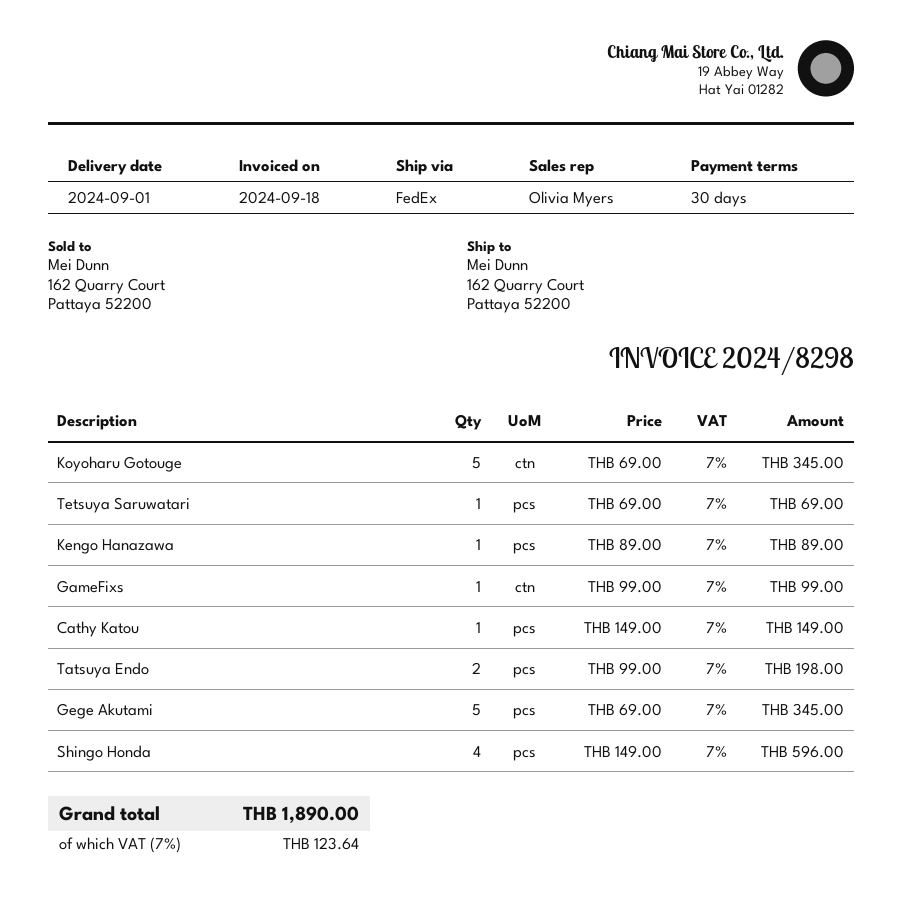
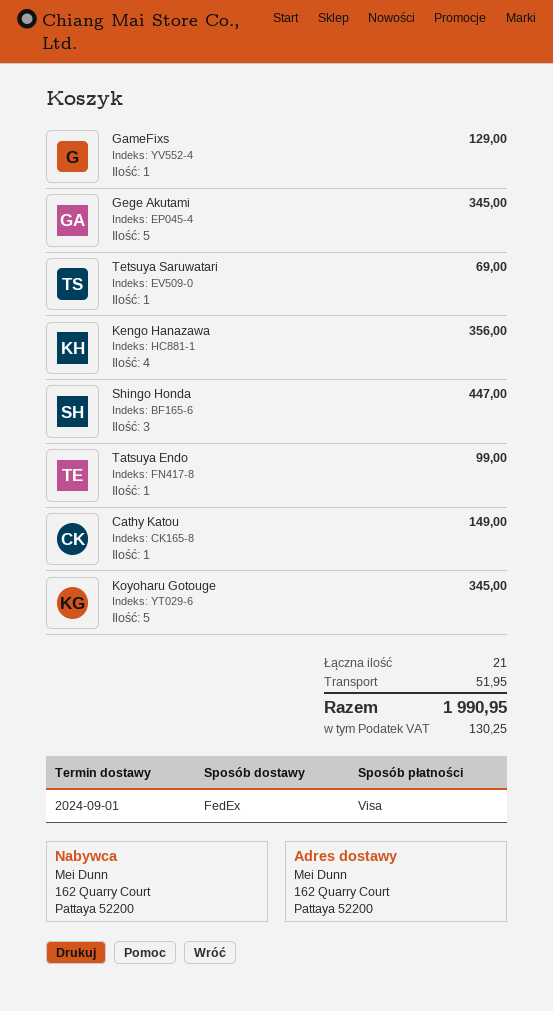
Kengo Hanazawa: 1 for 89.00 -> 4 for 356.00
GameFixs: 1 for 99.00 -> 1 for 129.00
Tatsuya Endo: 2 for 198.00 -> 1 for 99.00
Shingo Honda: 4 for 596.00 -> 3 for 447.00
shipping: none -> 51.95
tax: 123.64 -> 130.25
total: 1890.00 -> 1990.95

